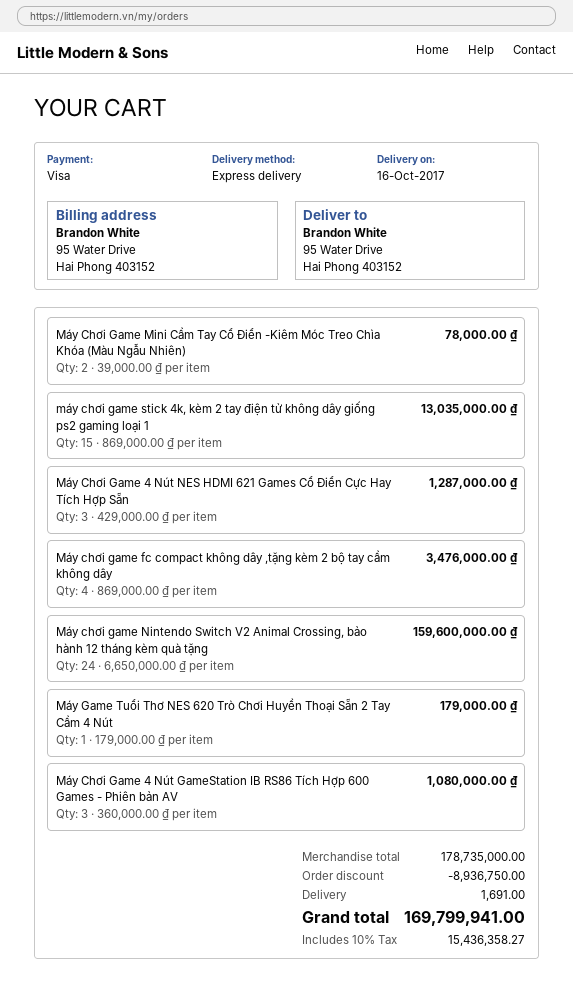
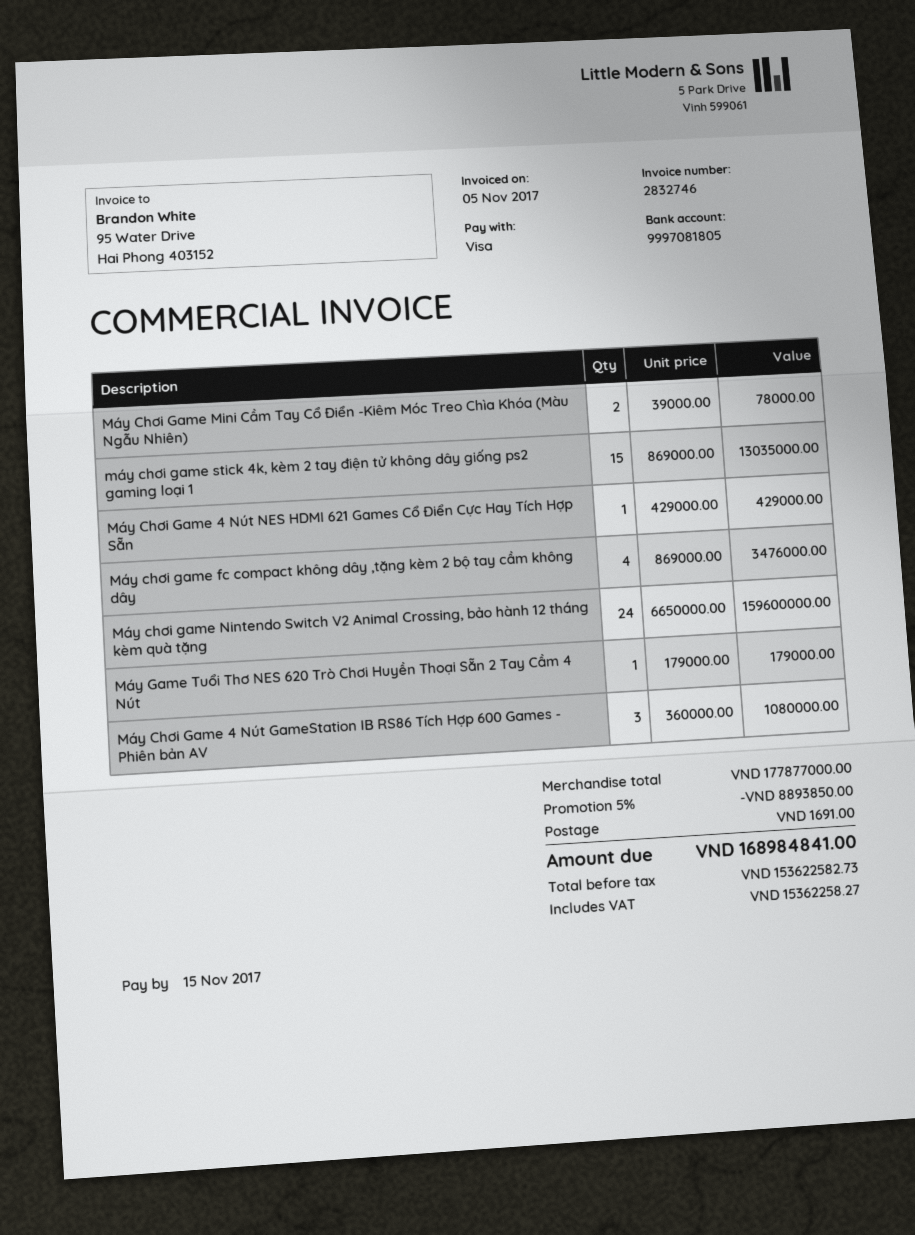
Máy Chơi Game 4 Nút NES HDMI 621 Games Cổ Điển Cực Hay Tích Hợp Sẵn: 3 x 429000.00 = 1287000.00 -> 1 x 429000.00 = 429000.00
subtotal: 178735000.00 -> 177877000.00
discount: 8936750.00 -> 8893850.00
tax: 15436358.27 -> 15362258.27
total: 169799941.00 -> 168984841.00

